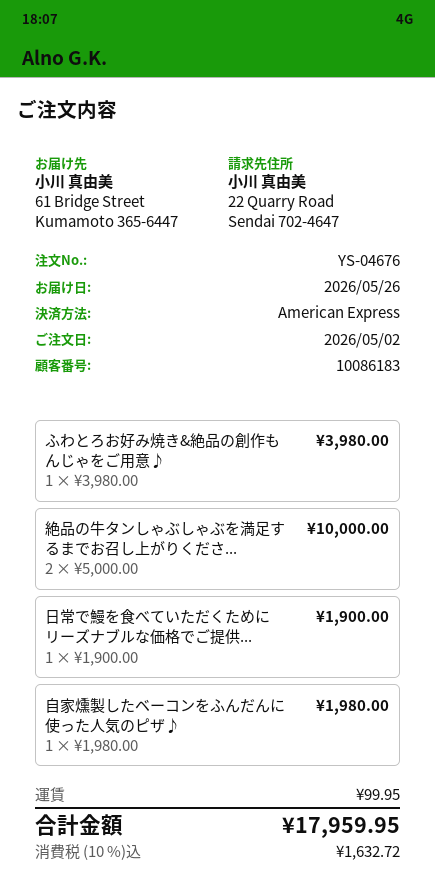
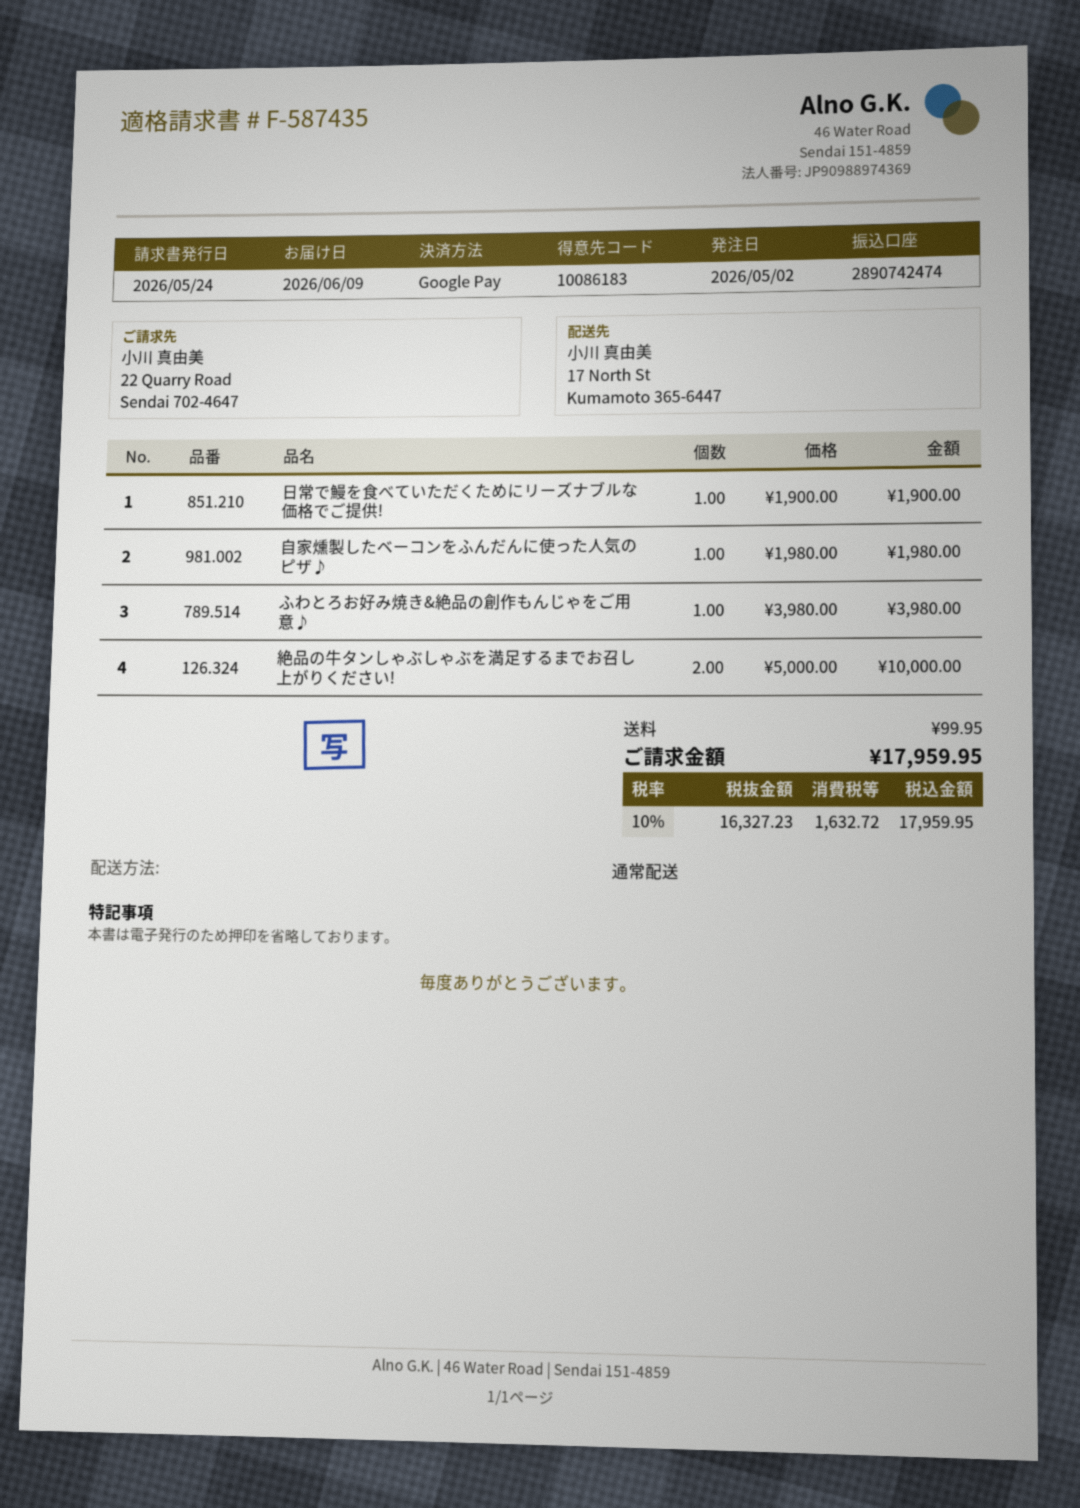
delivery date: 2026-05-26 -> 2026-06-09
payment method: American Express -> Google Pay
ship to: 61 Bridge Street, Kumamoto 365-6447 -> 17 North St, Kumamoto 365-6447

